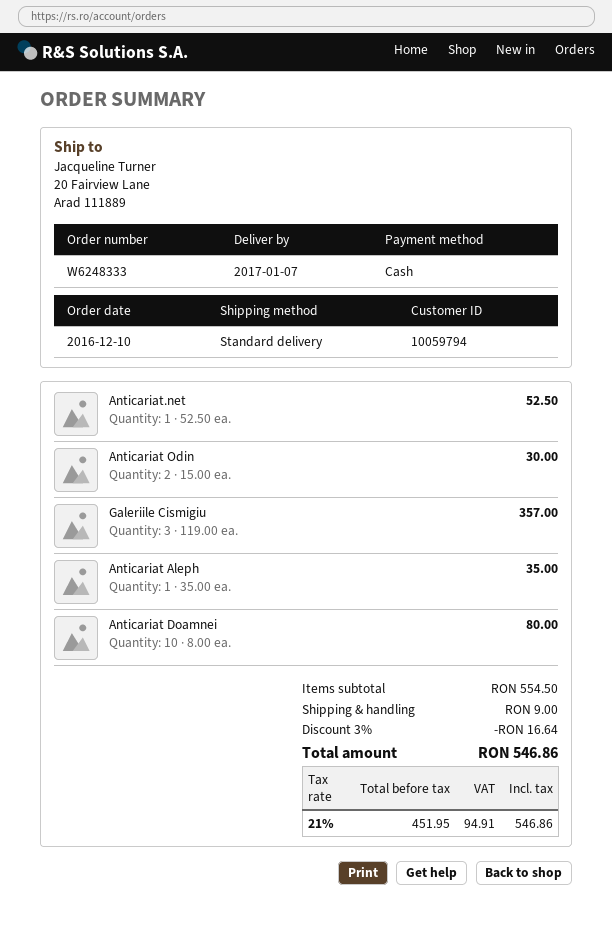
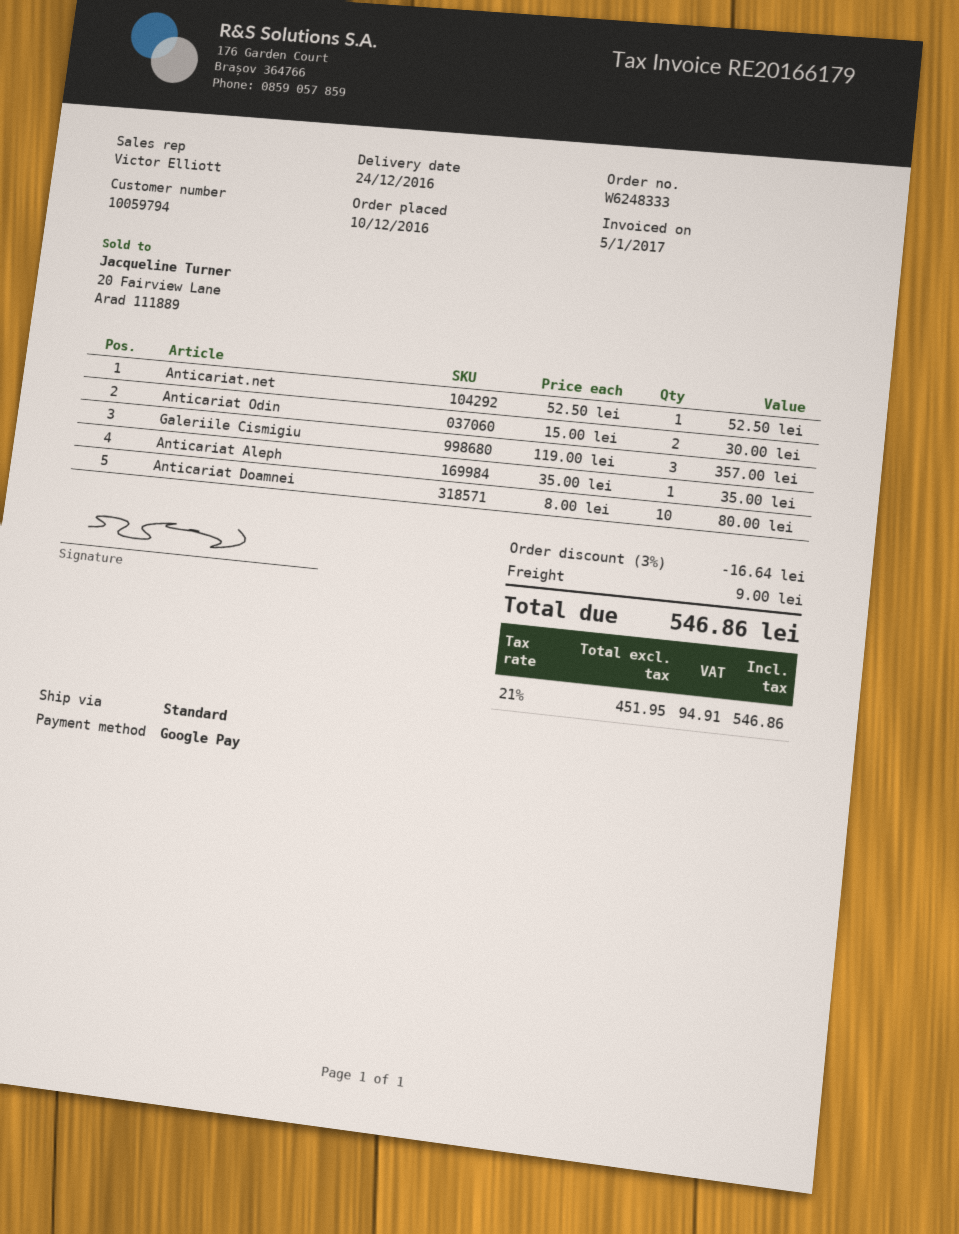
delivery date: 2017-01-07 -> 2016-12-24
payment method: cash -> Google Pay

